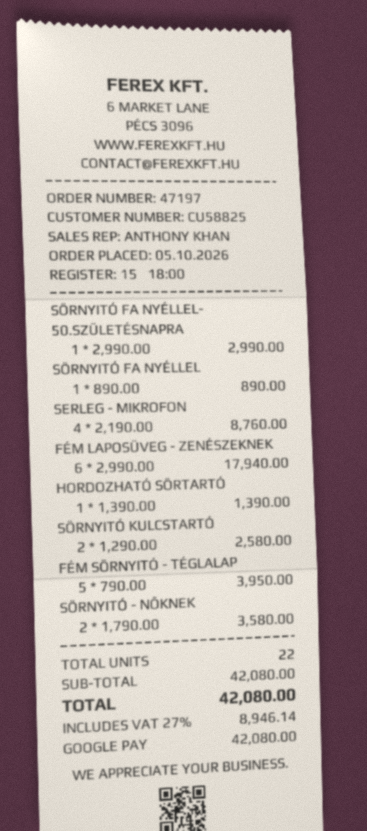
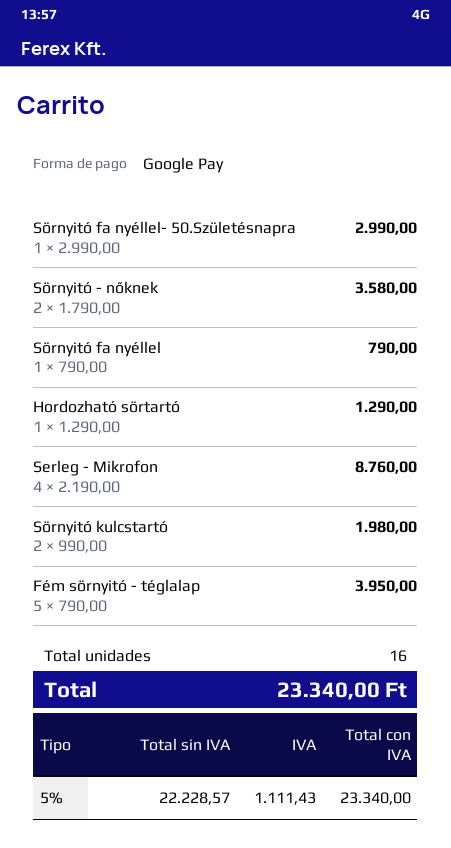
SÖRNYITÓ FA NYÉLLEL: 1 x 890.00 = 890.00 -> 1 x 790.00 = 790.00
FÉM LAPOSÜVEG - ZENÉSZEKNEK: 6 x 2990.00 = 17940.00 -> none
HORDOZHATÓ SÖRTARTÓ: 1 x 1390.00 = 1390.00 -> 1 x 1290.00 = 1290.00
SÖRNYITÓ KULCSTARTÓ: 2 x 1290.00 = 2580.00 -> 2 x 990.00 = 1980.00
total quantity: 22 -> 16
tax: 27% = 8946.14 -> 5% = 1111.43
total: 42080.00 -> 23340.00

